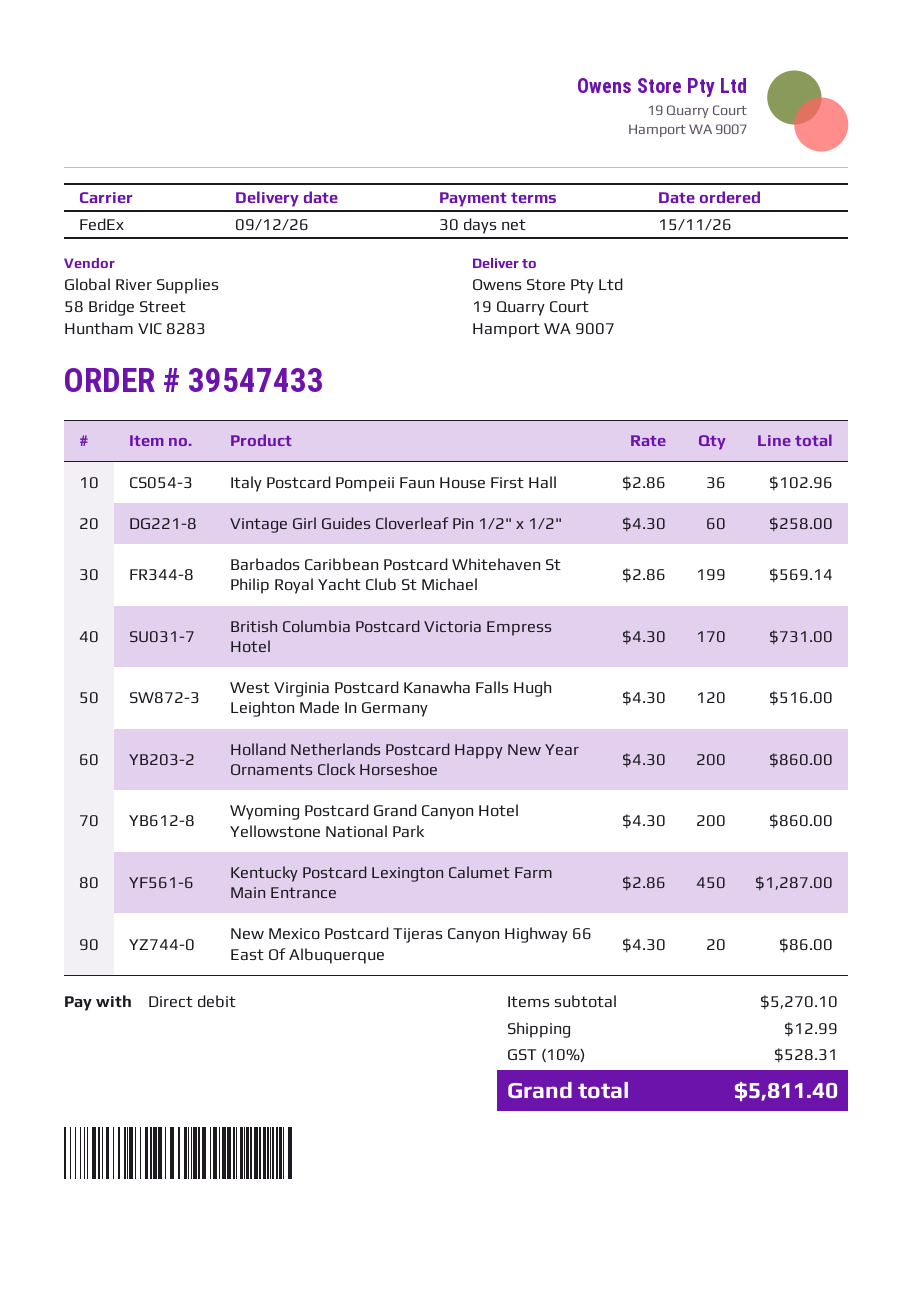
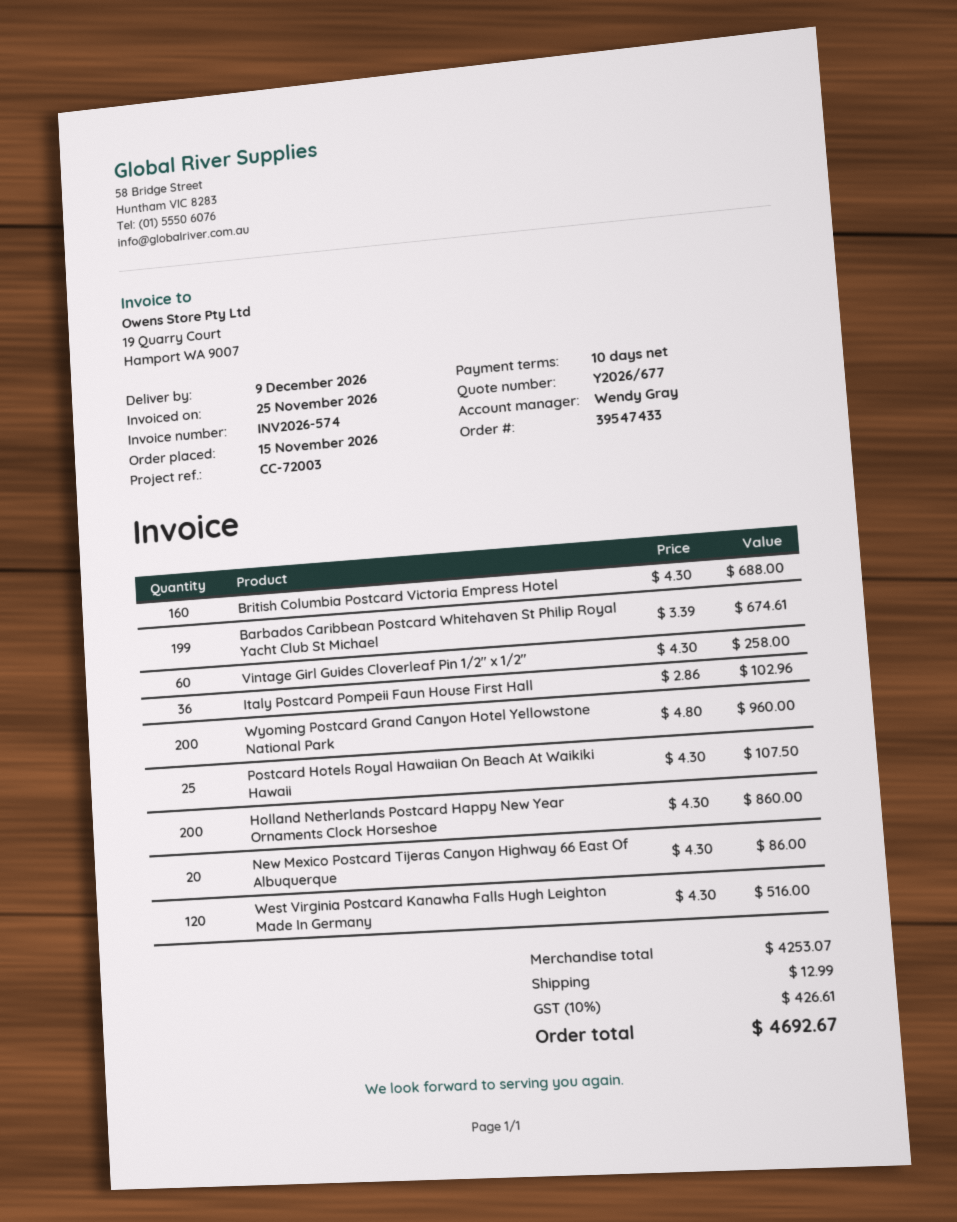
payment terms: 30 days -> 10 days
Barbados Caribbean Postcard Whitehaven St Philip Royal Yacht Club St Michael: 199 x 2.86 = 569.14 -> 199 x 3.39 = 674.61
British Columbia Postcard Victoria Empress Hotel: 170 x 4.30 = 731.00 -> 160 x 4.30 = 688.00
Wyoming Postcard Grand Canyon Hotel Yellowstone National Park: 200 x 4.30 = 860.00 -> 200 x 4.80 = 960.00
Kentucky Postcard Lexington Calumet Farm Main Entrance: 450 x 2.86 = 1287.00 -> none
Postcard Hotels Royal Hawaiian On Beach At Waikiki Hawaii: none -> 25 x 4.30 = 107.50
subtotal: 5270.10 -> 4253.07
tax: 10% = 528.31 -> 10% = 426.61
total: 5811.40 -> 4692.67

